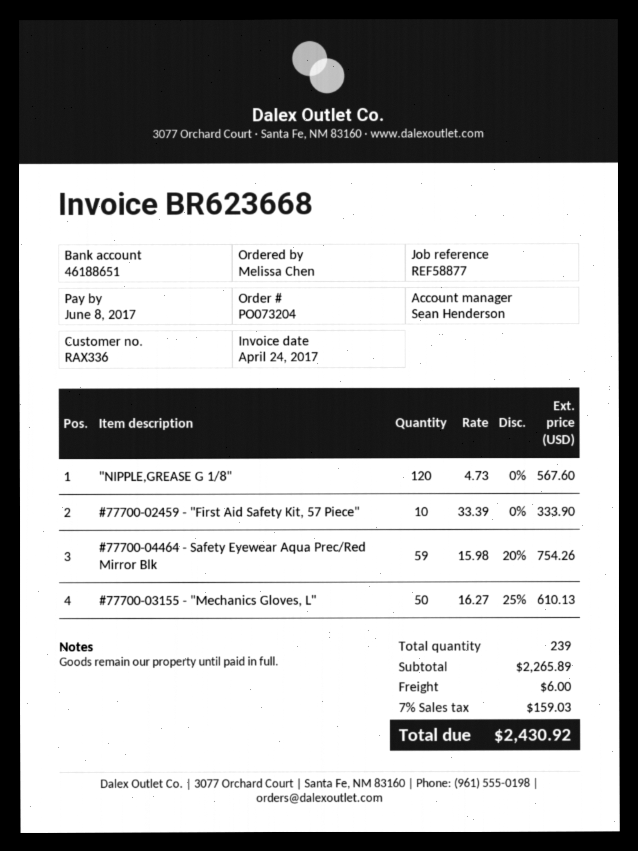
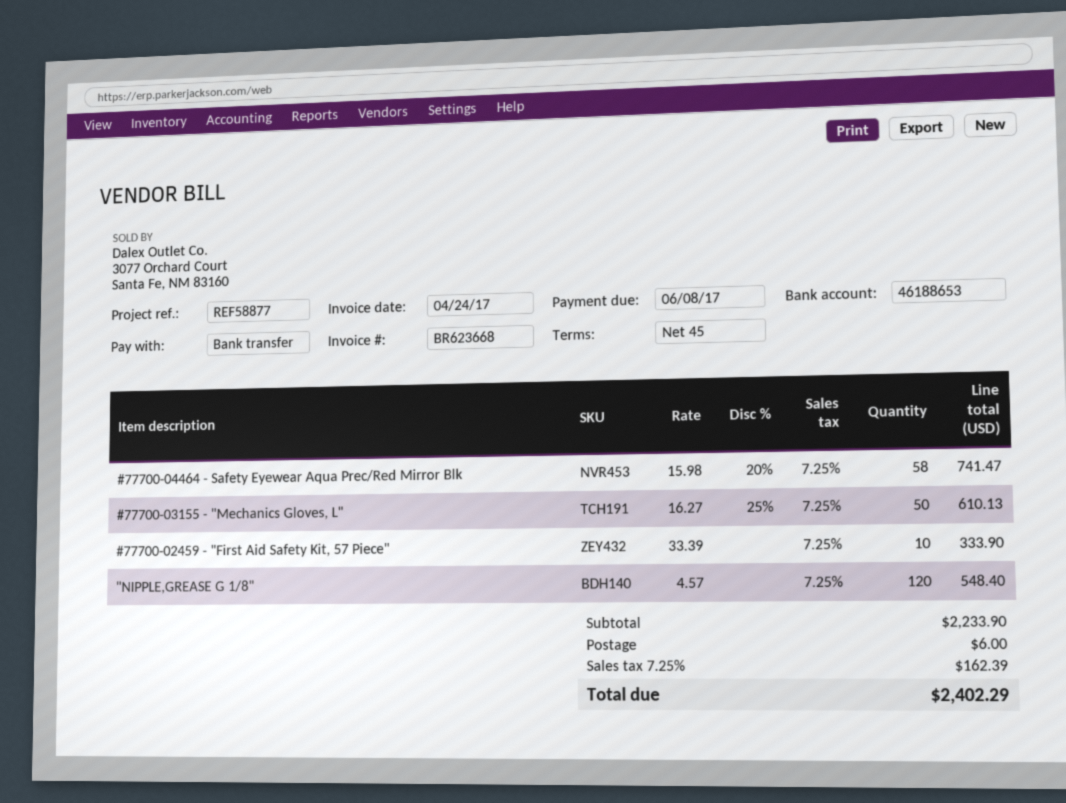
bank account: 46188651 -> 46188653
"NIPPLE,GREASE G 1/8": 120 x 4.73 = 567.60 -> 120 x 4.57 = 548.40
#77700-04464 - Safety Eyewear Aqua Prec/Red Mirror Blk: 59 x 15.98 - 20% = 754.26 -> 58 x 15.98 - 20% = 741.47
subtotal: 2265.89 -> 2233.90
tax: 7% = 159.03 -> 7.25% = 162.39
total: 2430.92 -> 2402.29

